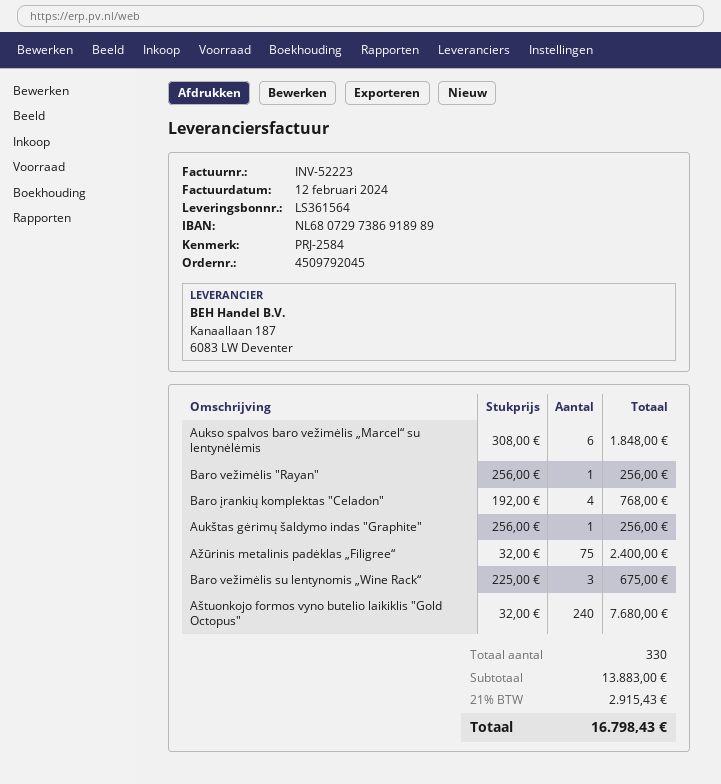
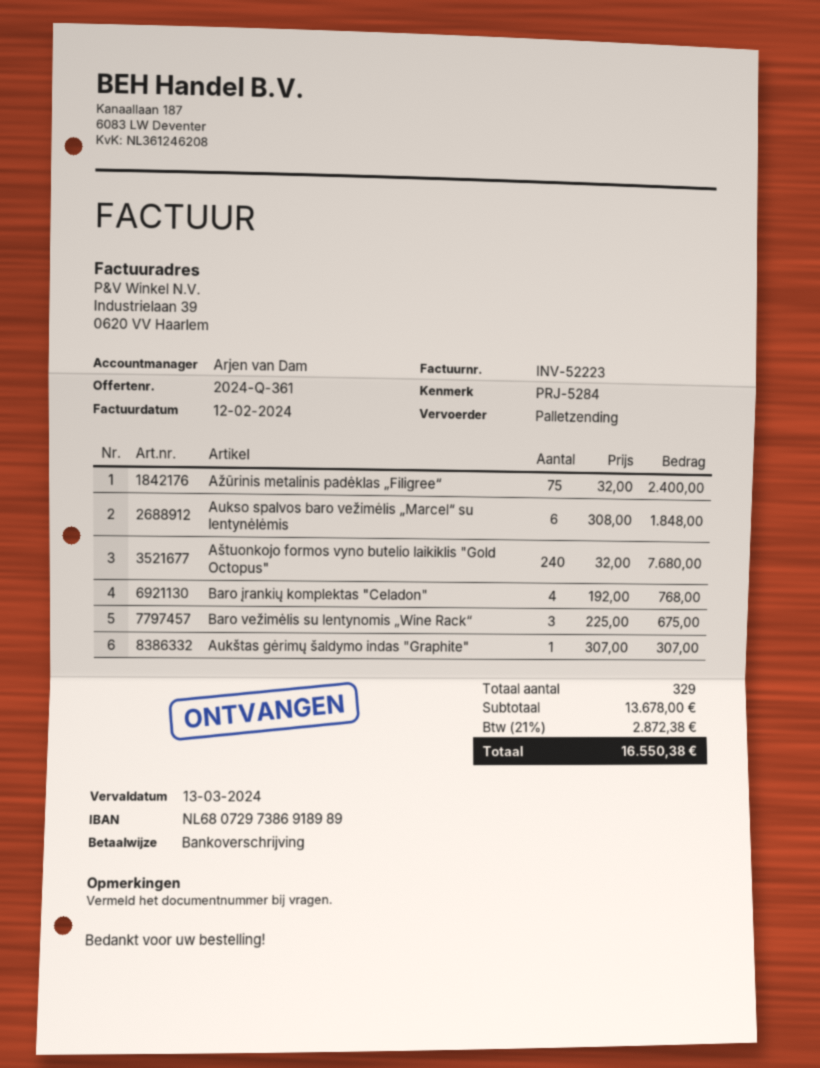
reference: PRJ-2584 -> PRJ-5284
Baro vežimėlis "Rayan": 1 x 256.00 = 256.00 -> none
Aukštas gėrimų šaldymo indas "Graphite": 1 x 256.00 = 256.00 -> 1 x 307.00 = 307.00
total quantity: 330 -> 329
subtotal: 13883.00 -> 13678.00
tax: 21% = 2915.43 -> 21% = 2872.38
total: 16798.43 -> 16550.38

